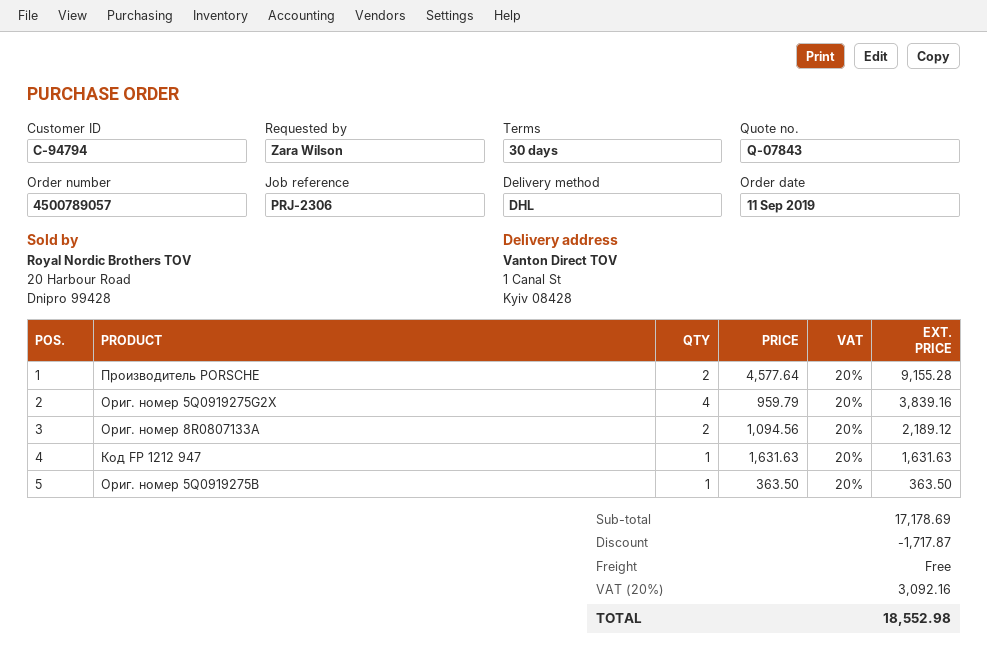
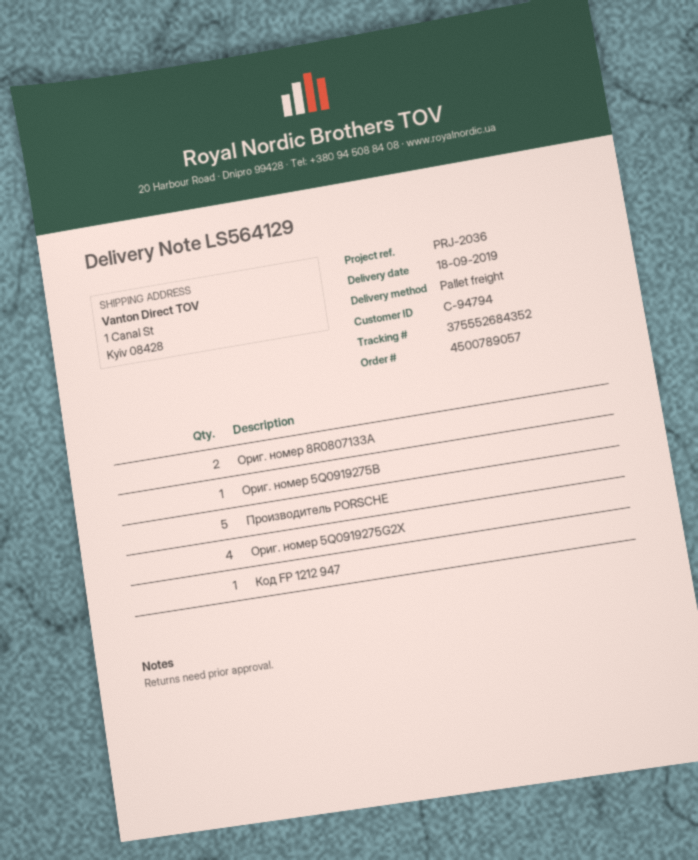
reference: PRJ-2306 -> PRJ-2036
shipping method: DHL -> pallet freight
Производитель PORSCHE: 2 -> 5

